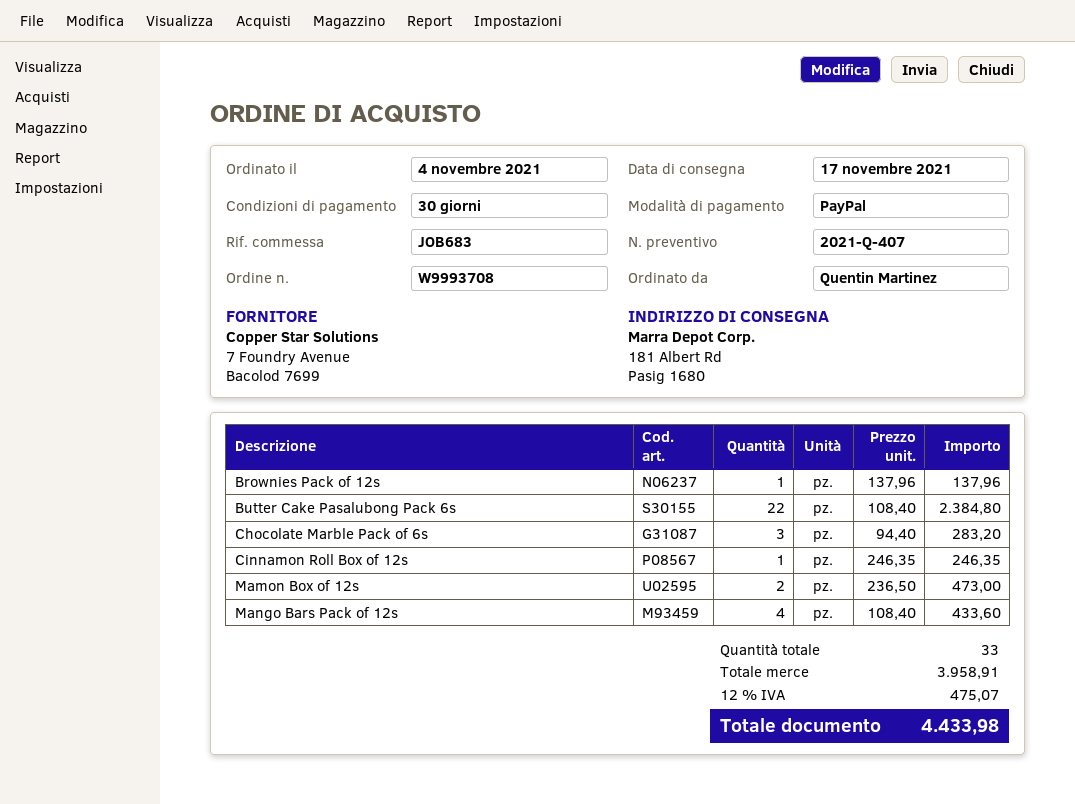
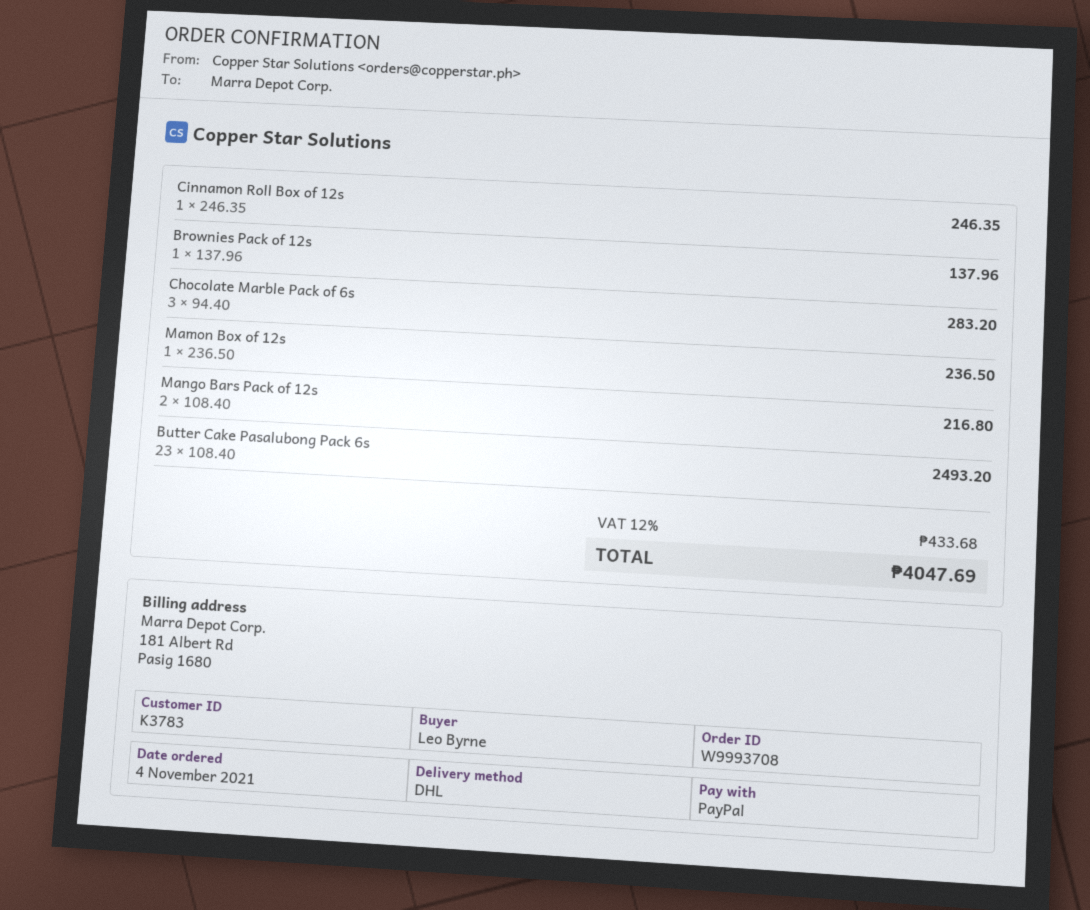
ordered by: Quentin Martinez -> Leo Byrne
Butter Cake Pasalubong Pack 6s: 22 x 108.40 = 2384.80 -> 23 x 108.40 = 2493.20
Mamon Box of 12s: 2 x 236.50 = 473.00 -> 1 x 236.50 = 236.50
Mango Bars Pack of 12s: 4 x 108.40 = 433.60 -> 2 x 108.40 = 216.80
tax: 12% = 475.07 -> 12% = 433.68
total: 4433.98 -> 4047.69

